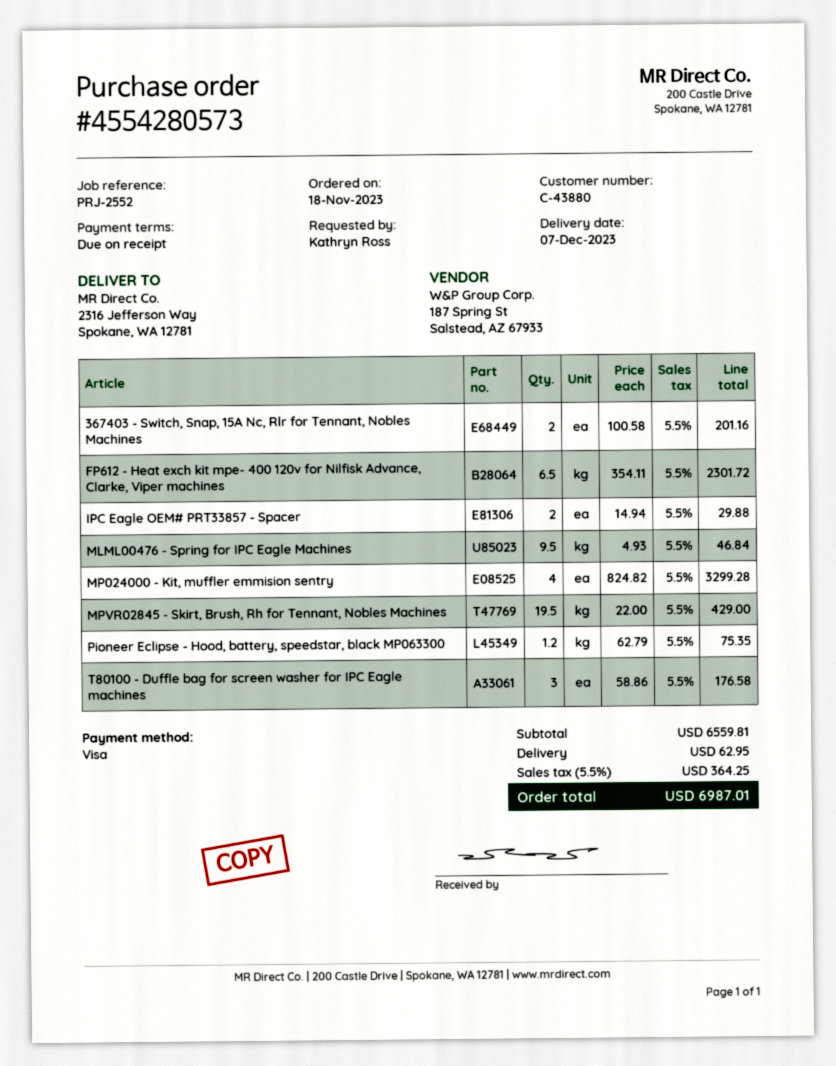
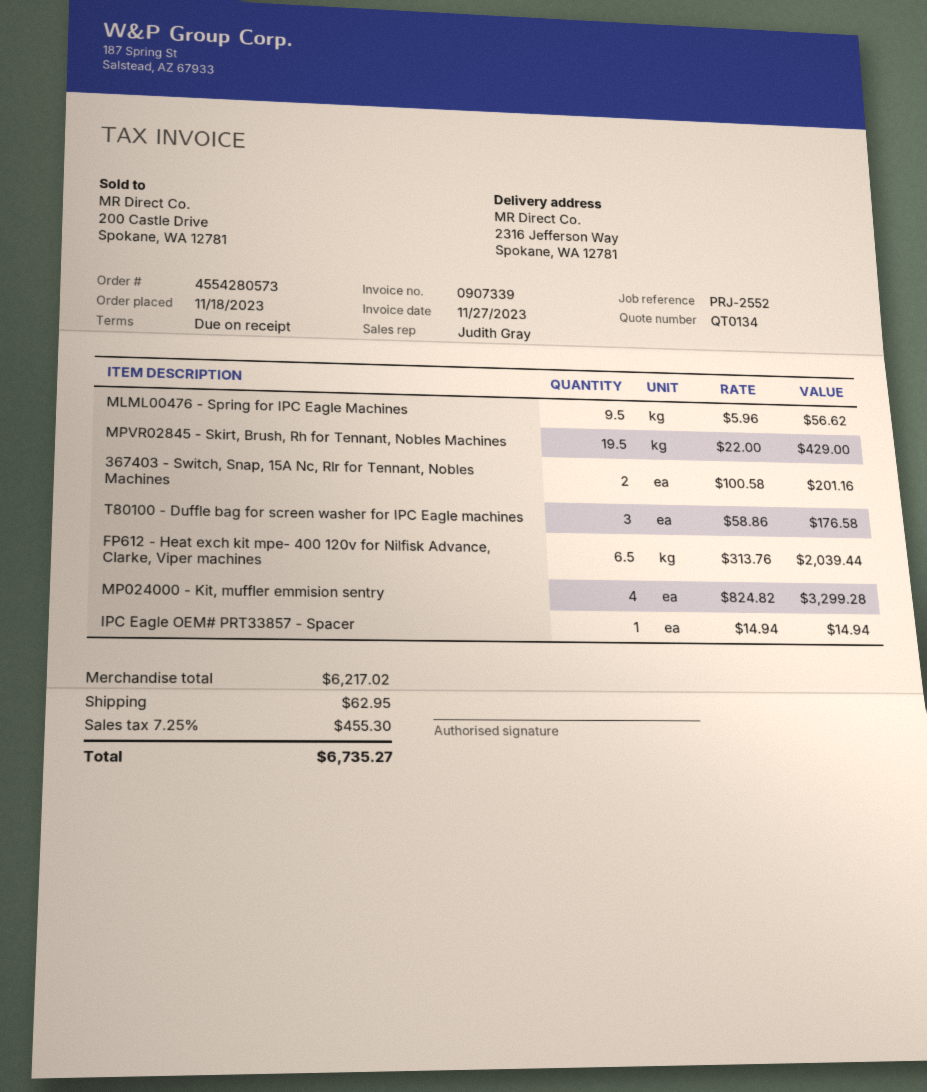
FP612 - Heat exch kit mpe- 400 120v for Nilfisk Advance, Clarke, Viper machines: 6.5 x 354.11 = 2301.72 -> 6.5 x 313.76 = 2039.44
IPC Eagle OEM# PRT33857 - Spacer: 2 x 14.94 = 29.88 -> 1 x 14.94 = 14.94
MLML00476 - Spring for IPC Eagle Machines: 9.5 x 4.93 = 46.84 -> 9.5 x 5.96 = 56.62
Pioneer Eclipse - Hood, battery, speedstar, black MP063300: 1.2 x 62.79 = 75.35 -> none
subtotal: 6559.81 -> 6217.02
tax: 5.5% = 364.25 -> 7.25% = 455.30
total: 6987.01 -> 6735.27

